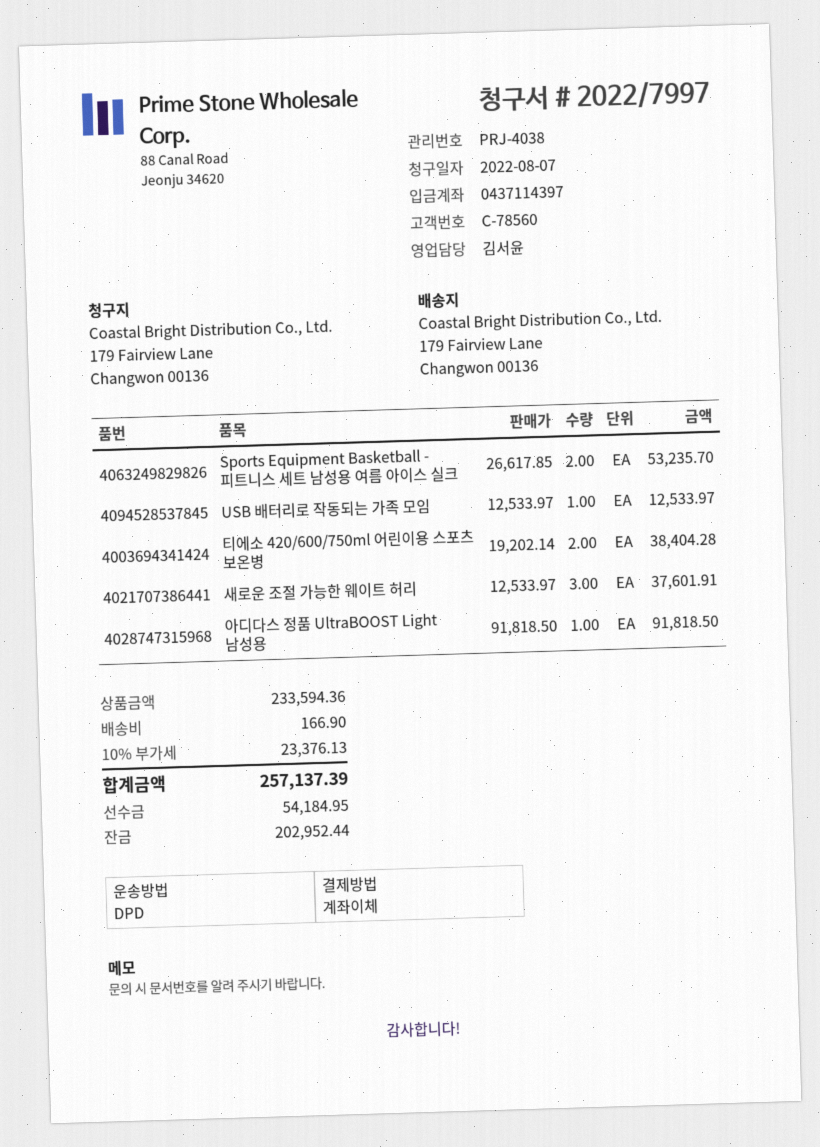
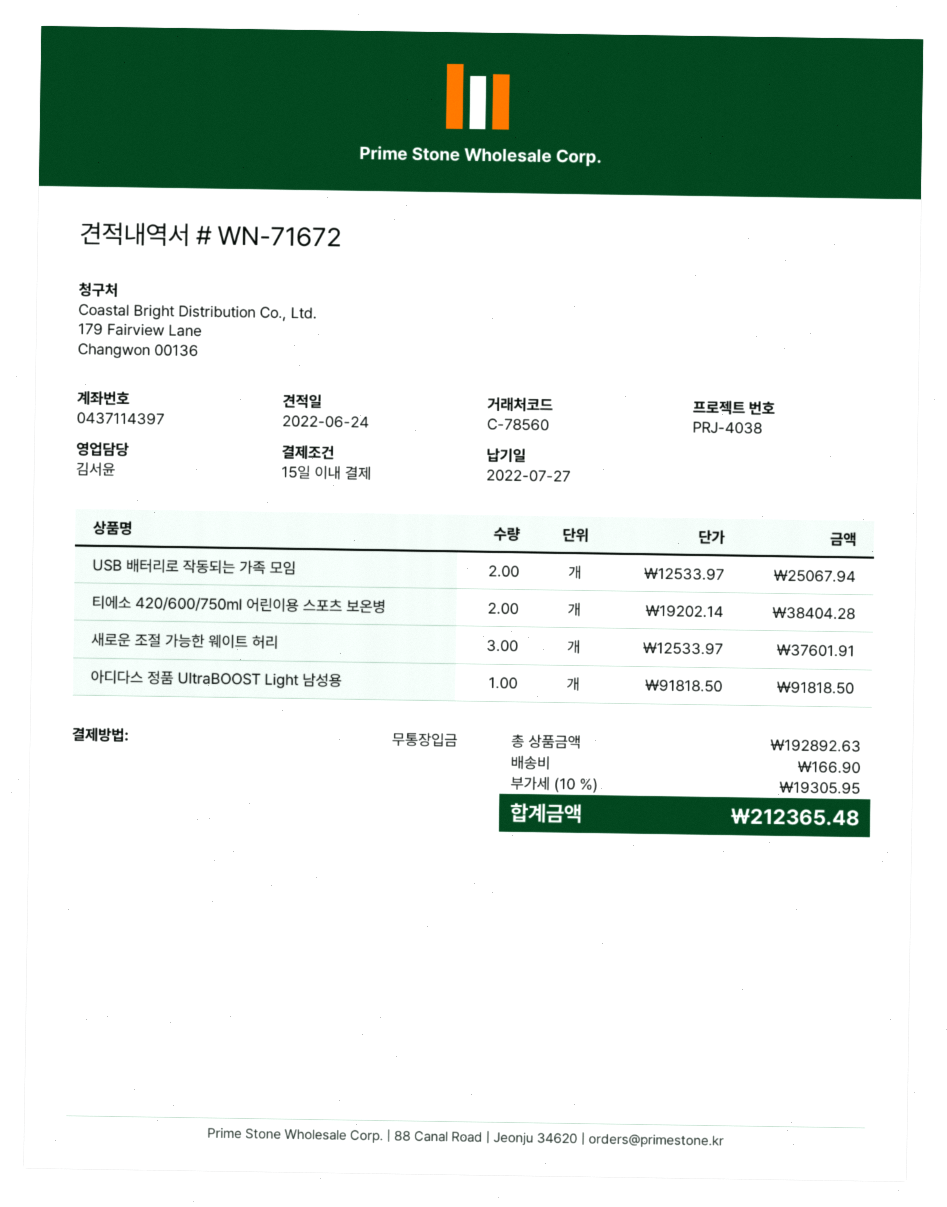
Sports Equipment Basketball - 피트니스 세트 남성용 여름 아이스 실크: 2 x 26617.85 = 53235.70 -> none
USB 배터리로 작동되는 가족 모임: 1 x 12533.97 = 12533.97 -> 2 x 12533.97 = 25067.94
subtotal: 233594.36 -> 192892.63
tax: 10% = 23376.13 -> 10% = 19305.95
total: 257137.39 -> 212365.48

